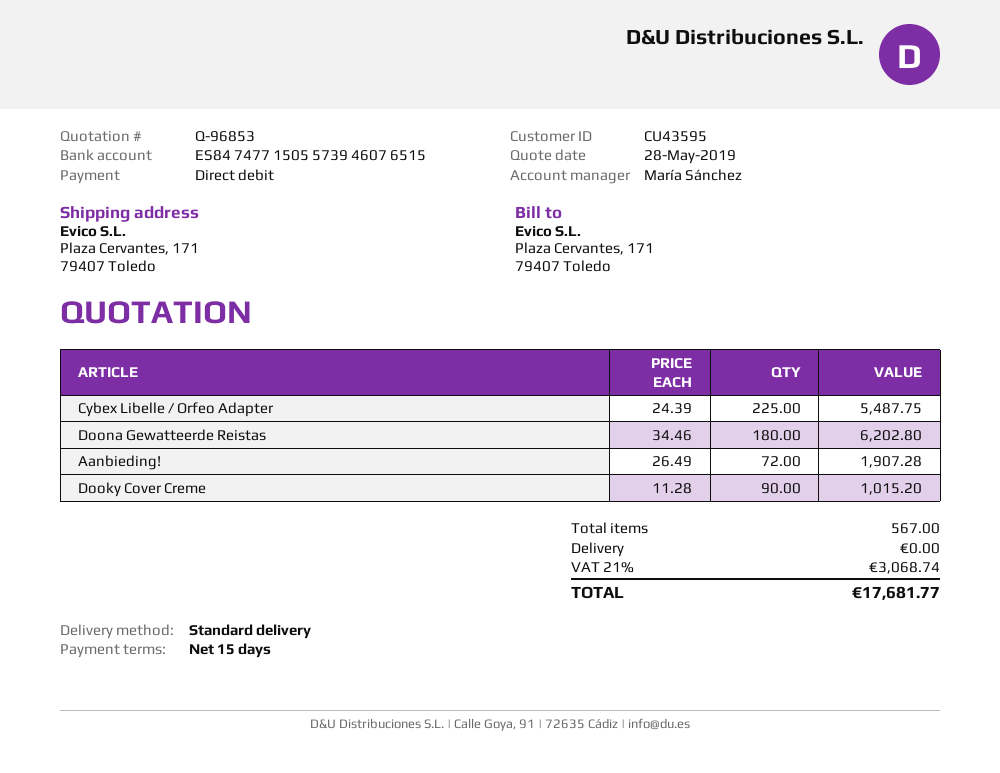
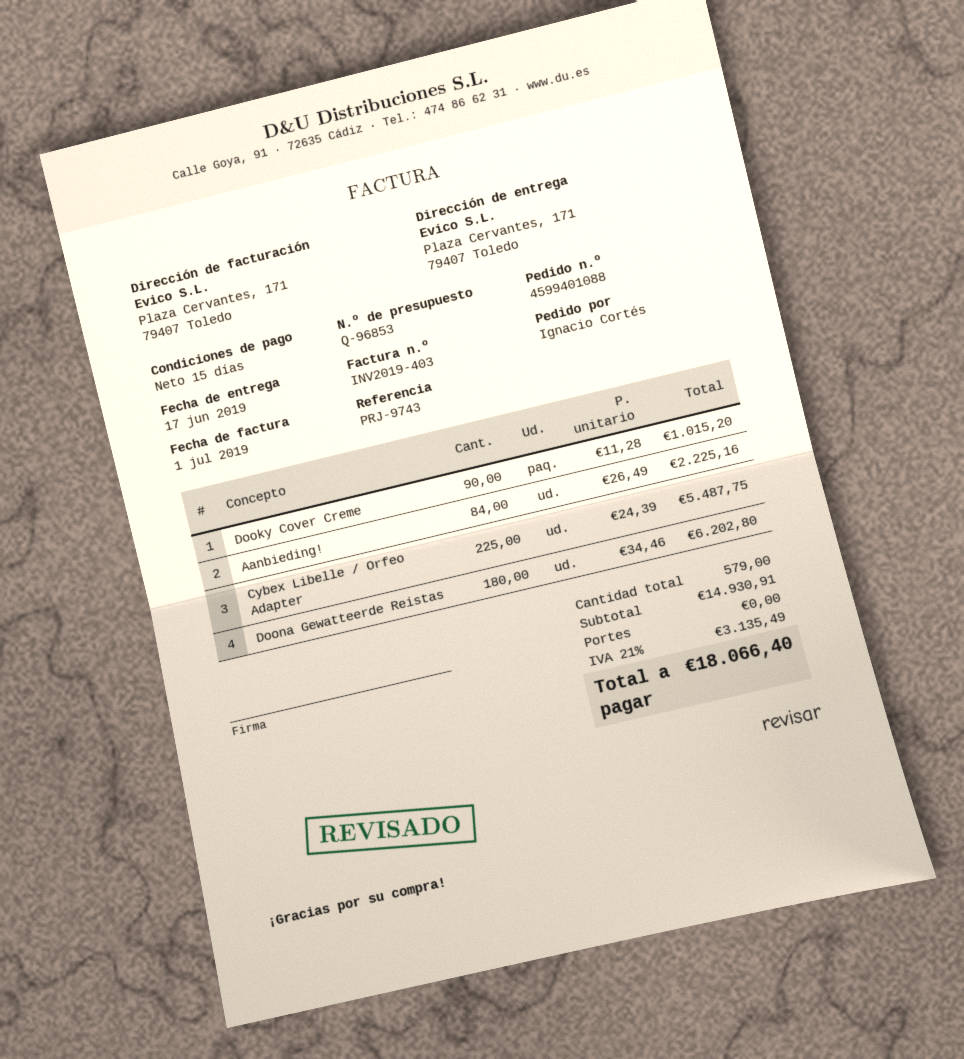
Aanbieding!: 72 x 26.49 = 1907.28 -> 84 x 26.49 = 2225.16
total quantity: 567 -> 579
tax: 21% = 3068.74 -> 21% = 3135.49
total: 17681.77 -> 18066.40

